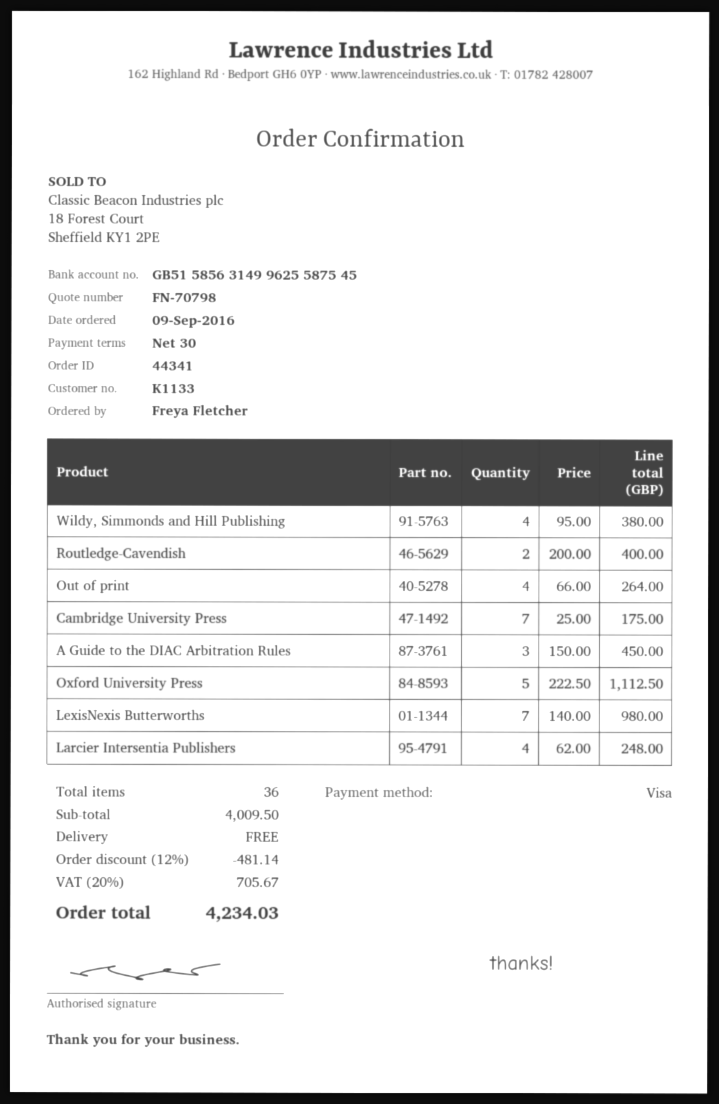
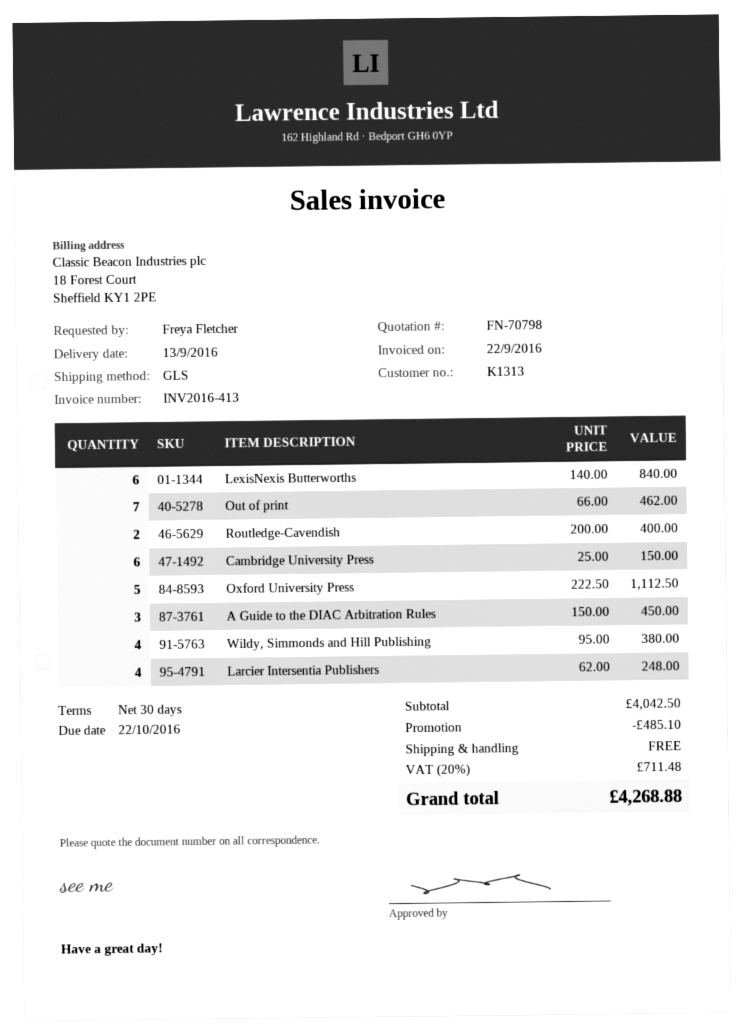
customer number: K1133 -> K1313
Out of print: 4 x 66.00 = 264.00 -> 7 x 66.00 = 462.00
Cambridge University Press: 7 x 25.00 = 175.00 -> 6 x 25.00 = 150.00
LexisNexis Butterworths: 7 x 140.00 = 980.00 -> 6 x 140.00 = 840.00
subtotal: 4009.50 -> 4042.50
discount: 481.14 -> 485.10
tax: 20% = 705.67 -> 20% = 711.48
total: 4234.03 -> 4268.88

